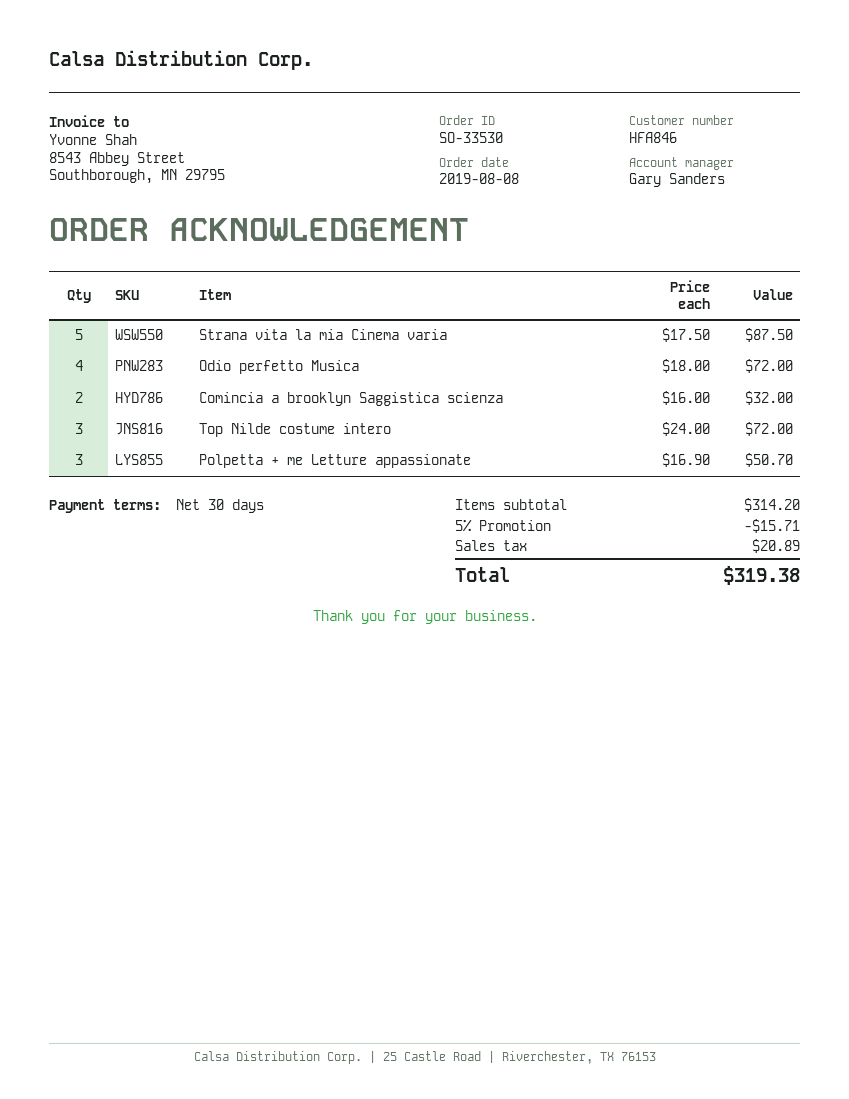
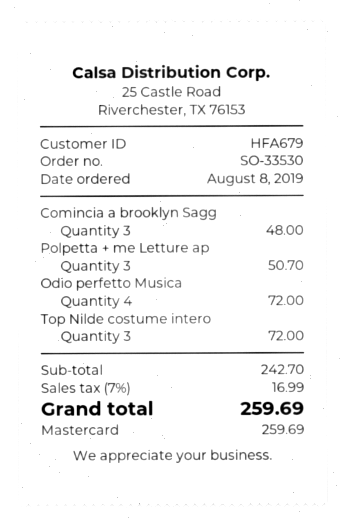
customer number: HFA846 -> HFA679
Strana vita la mia Cinema varia: 5 for 87.50 -> none
Comincia a brooklyn Saggistica scienza: 2 for 32.00 -> 3 for 48.00
subtotal: 314.20 -> 242.70
discount: 5% = 15.71 -> none
tax: 20.89 -> 16.99
total: 319.38 -> 259.69

